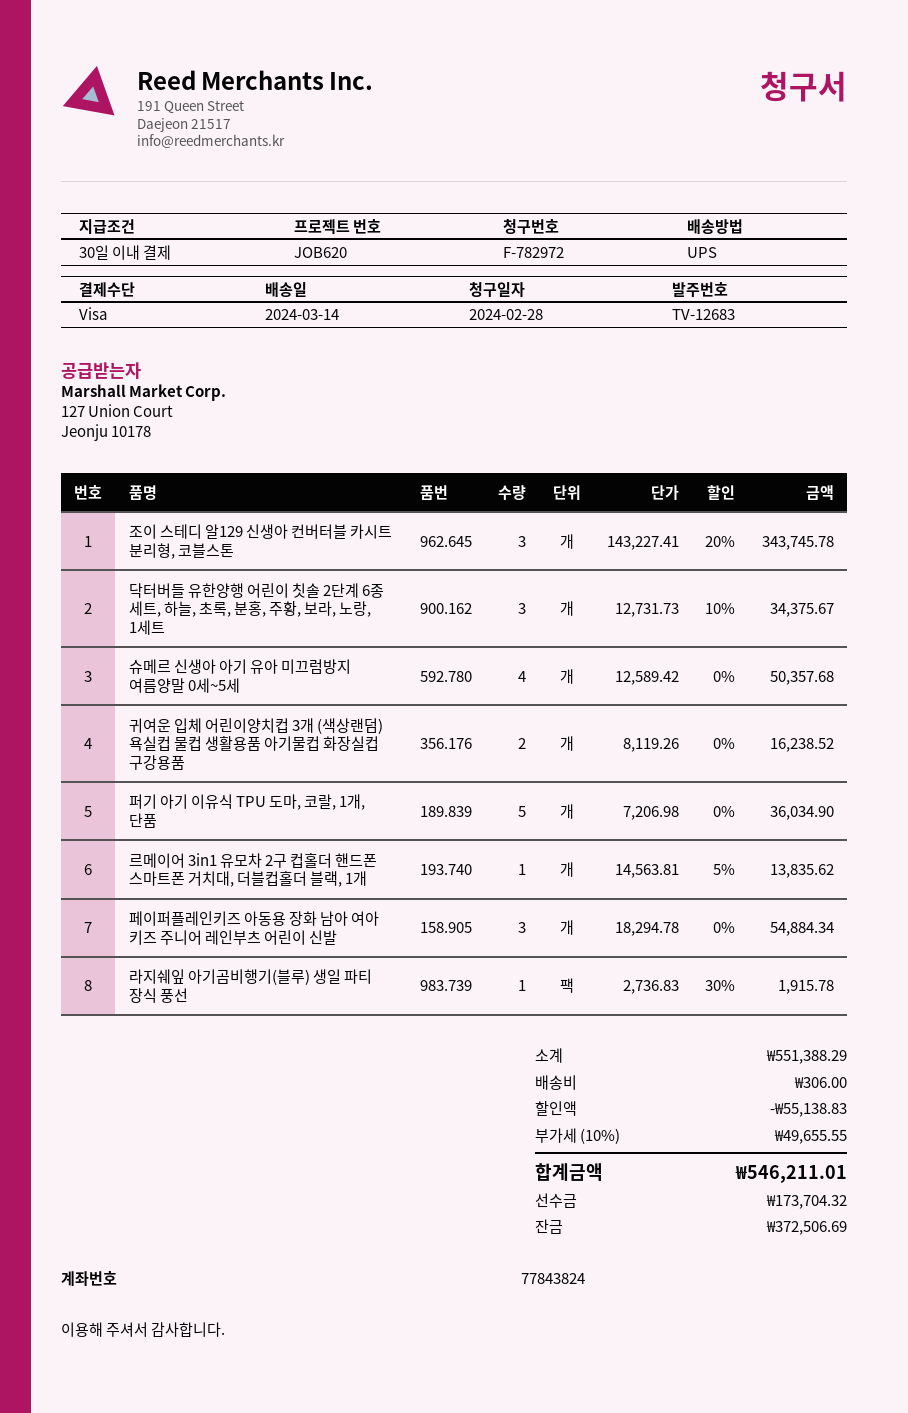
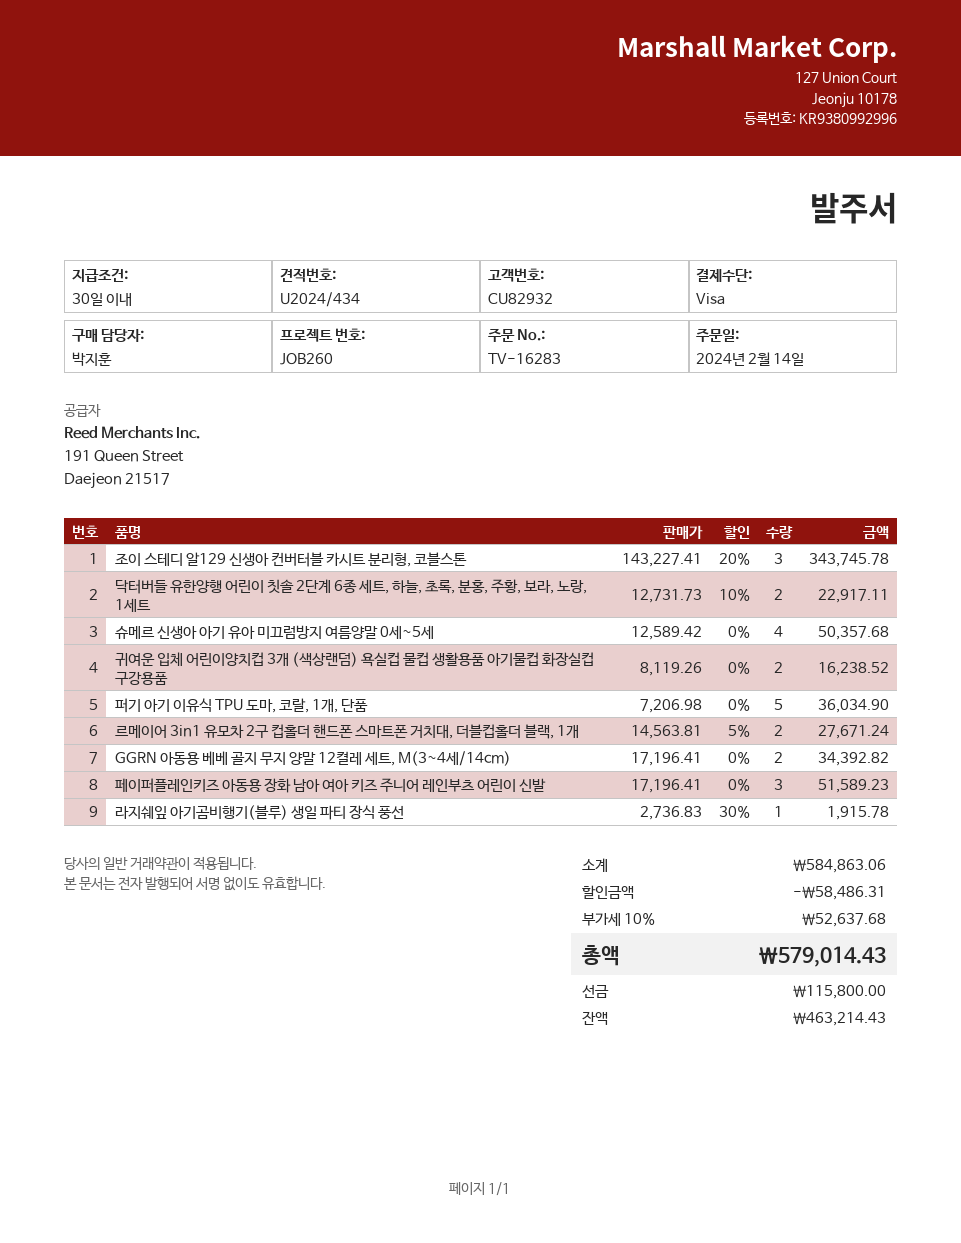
order number: TV-12683 -> TV-16283
reference: JOB620 -> JOB260
닥터버들 유한양행 어린이 칫솔 2단계 6종 세트, 하늘, 초록, 분홍, 주황, 보라, 노랑, 1세트: 3 x 12731.73 - 10% = 34375.67 -> 2 x 12731.73 - 10% = 22917.11
르메이어 3in1 유모차 2구 컵홀더 핸드폰 스마트폰 거치대, 더블컵홀더 블랙, 1개: 1 x 14563.81 - 5% = 13835.62 -> 2 x 14563.81 - 5% = 27671.24
페이퍼플레인키즈 아동용 장화 남아 여아 키즈 주니어 레인부츠 어린이 신발: 3 x 18294.78 = 54884.34 -> 3 x 17196.41 = 51589.23
GGRN 아동용 베베 골지 무지 양말 12켤레 세트, M(3~4세/14cm): none -> 2 x 17196.41 = 34392.82
subtotal: 551388.29 -> 584863.06
discount: 55138.83 -> 58486.31
shipping: 306.00 -> none
tax: 10% = 49655.55 -> 10% = 52637.68
total: 546211.01 -> 579014.43
deposit: 173704.32 -> 115800.00
balance: 372506.69 -> 463214.43

